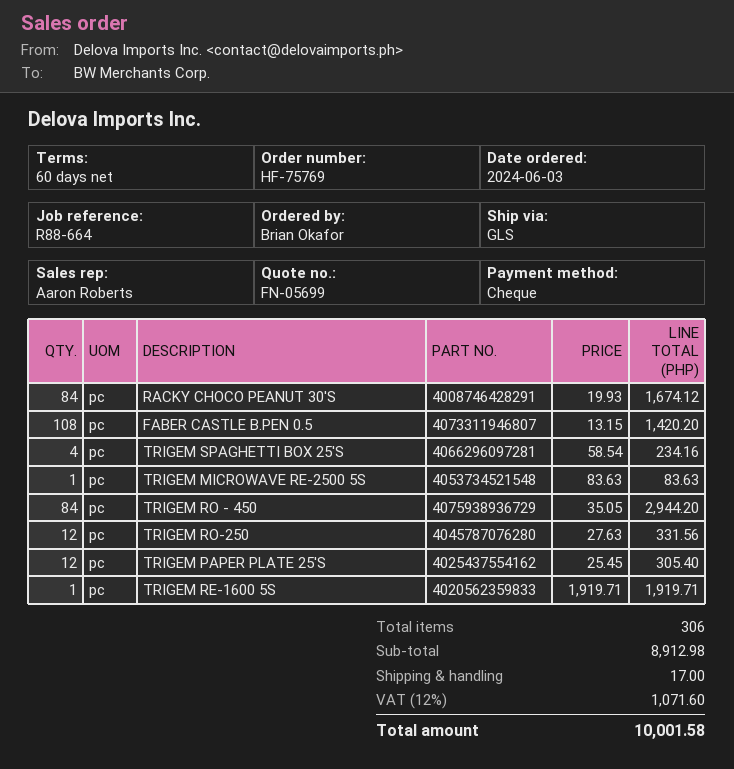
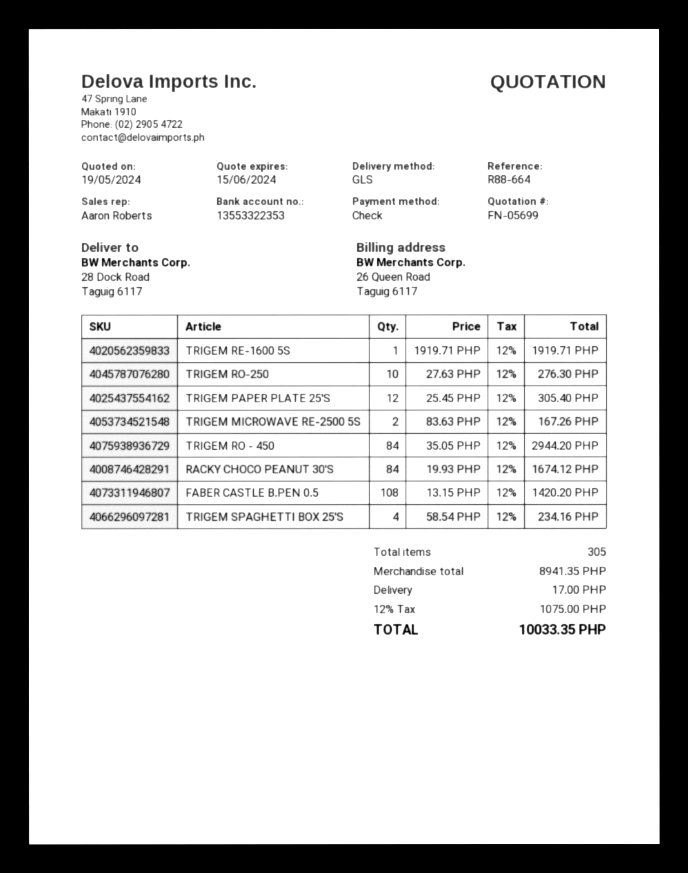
TRIGEM MICROWAVE RE-2500 5S: 1 x 83.63 = 83.63 -> 2 x 83.63 = 167.26
TRIGEM RO-250: 12 x 27.63 = 331.56 -> 10 x 27.63 = 276.30
total quantity: 306 -> 305
subtotal: 8912.98 -> 8941.35
tax: 12% = 1071.60 -> 12% = 1075.00
total: 10001.58 -> 10033.35

